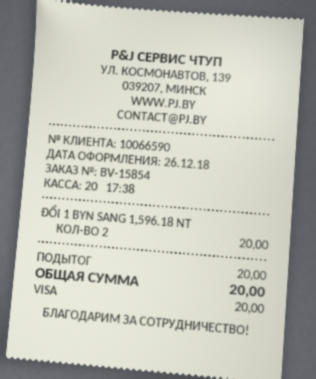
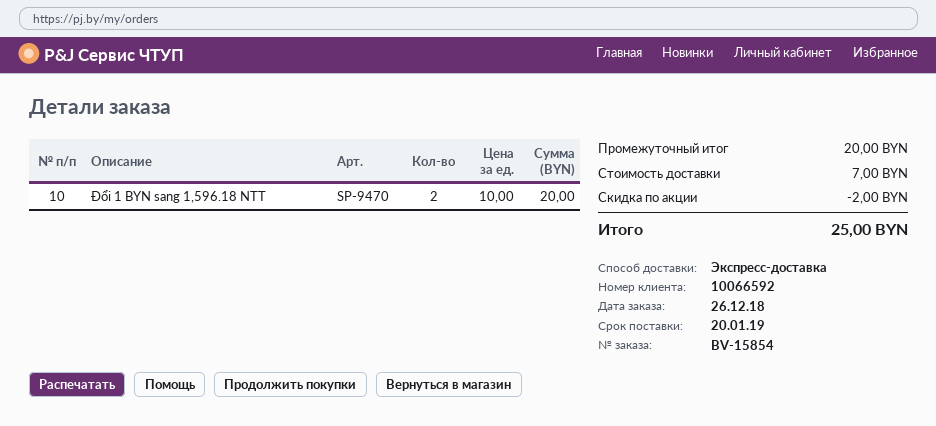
customer number: 10066590 -> 10066592
discount: none -> 2.00
shipping: none -> 7.00
total: 20.00 -> 25.00

